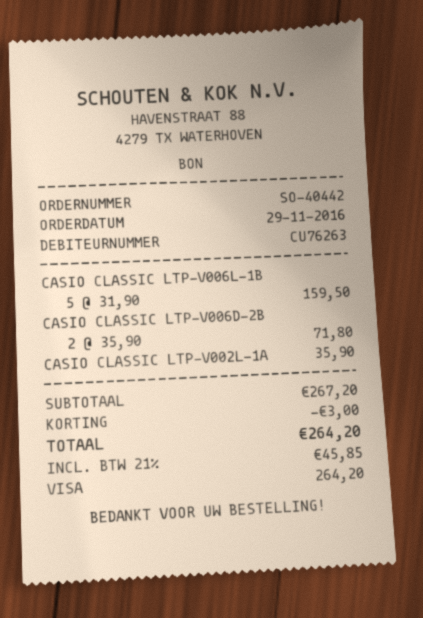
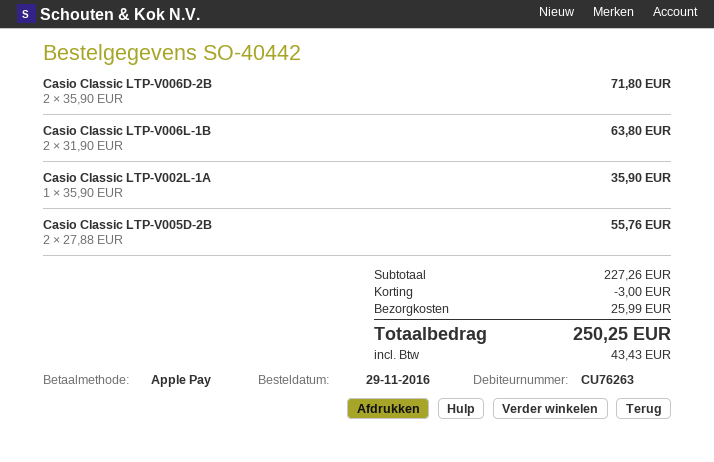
payment method: Visa -> Apple Pay
CASIO CLASSIC LTP-V006L-1B: 5 x 31.90 = 159.50 -> 2 x 31.90 = 63.80
Casio Classic LTP-V005D-2B: none -> 2 x 27.88 = 55.76
subtotal: 267.20 -> 227.26
shipping: none -> 25.99
tax: 45.85 -> 43.43
total: 264.20 -> 250.25

